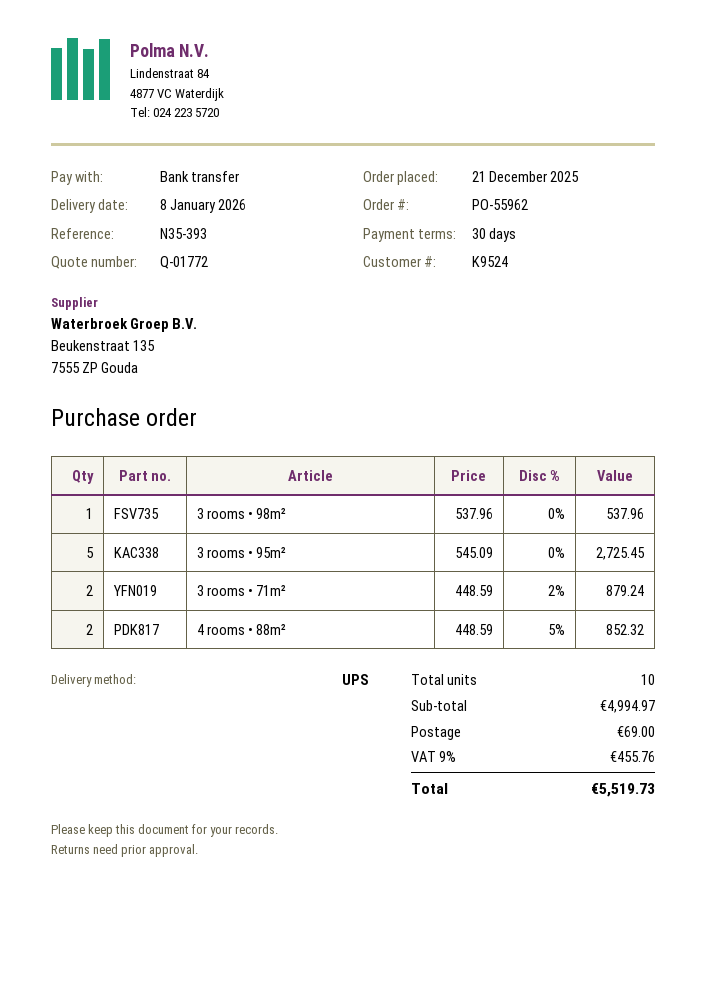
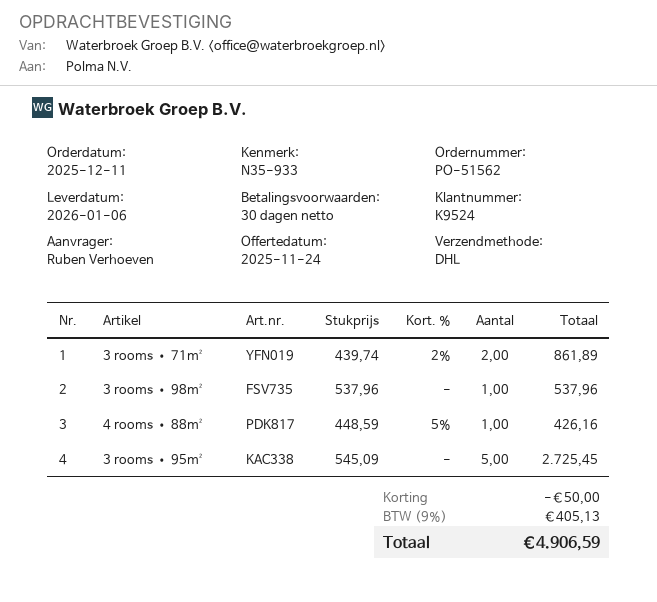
order number: PO-55962 -> PO-51562
order date: 2025-12-21 -> 2025-12-11
delivery date: 2026-01-08 -> 2026-01-06
reference: N35-393 -> N35-933
shipping method: UPS -> DHL
3 rooms • 71m²: 2 x 448.59 - 2% = 879.24 -> 2 x 439.74 - 2% = 861.89
4 rooms • 88m²: 2 x 448.59 - 5% = 852.32 -> 1 x 448.59 - 5% = 426.16
discount: none -> 50.00
shipping: 69.00 -> none
tax: 9% = 455.76 -> 9% = 405.13
total: 5519.73 -> 4906.59

